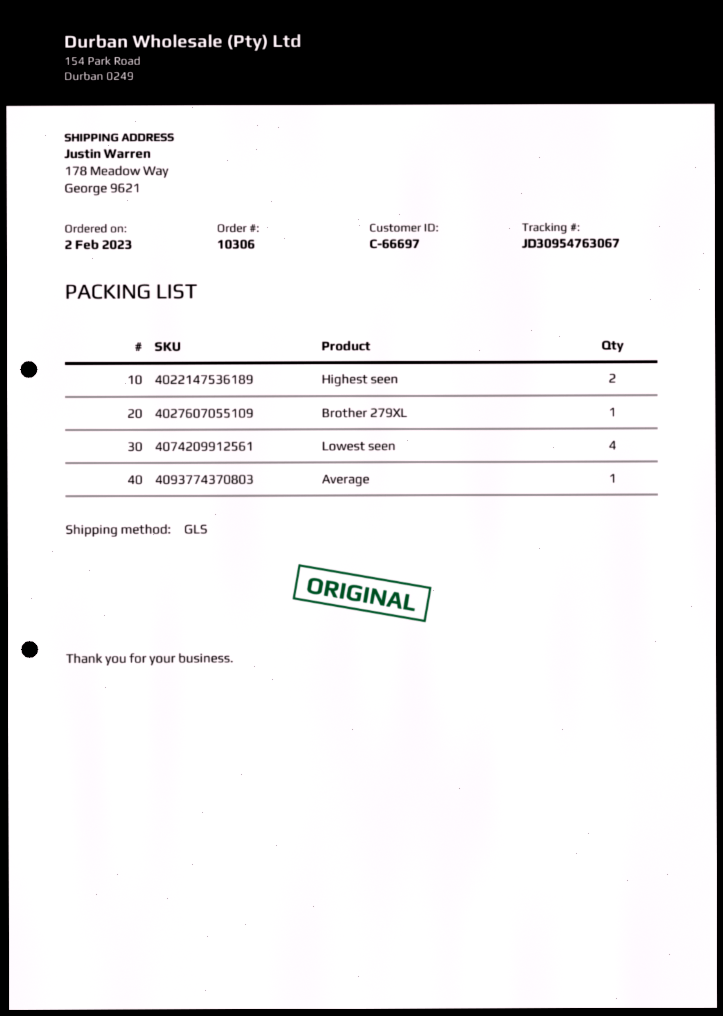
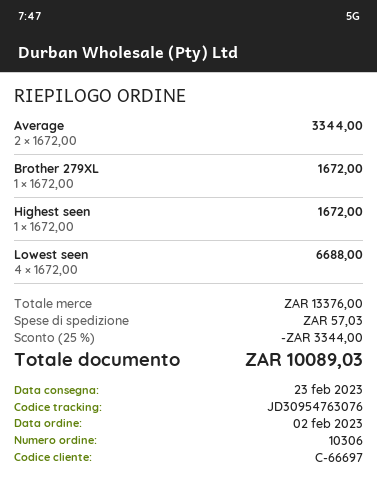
tracking number: JD30954763067 -> JD30954763076
Highest seen: 2 -> 1
Average: 1 -> 2

